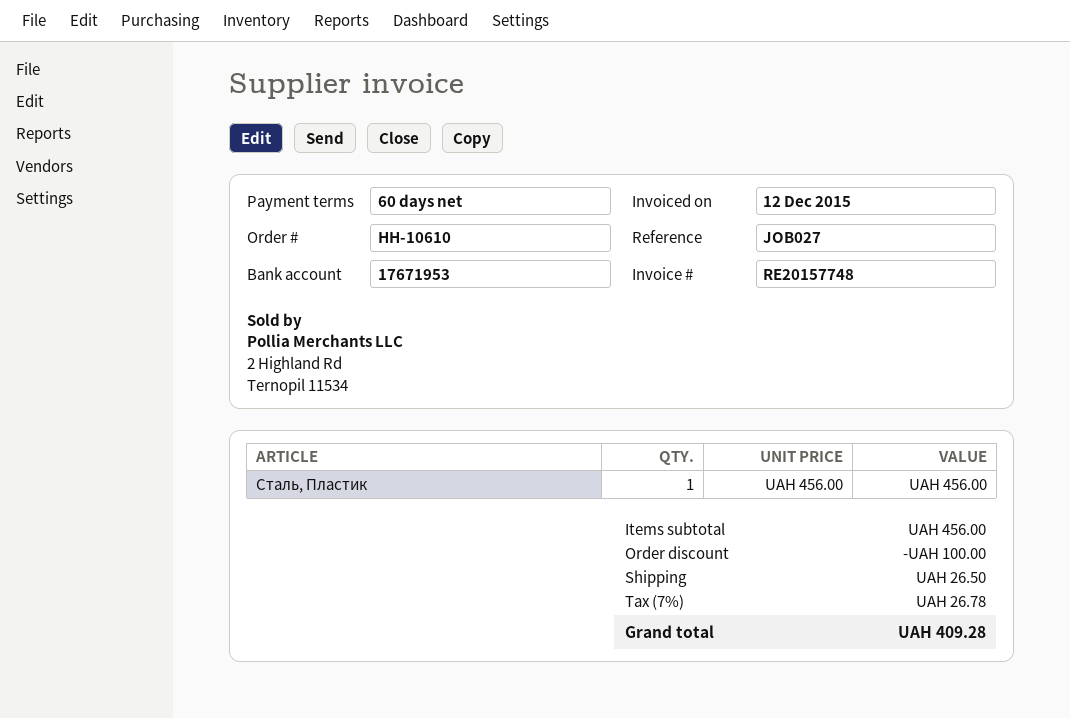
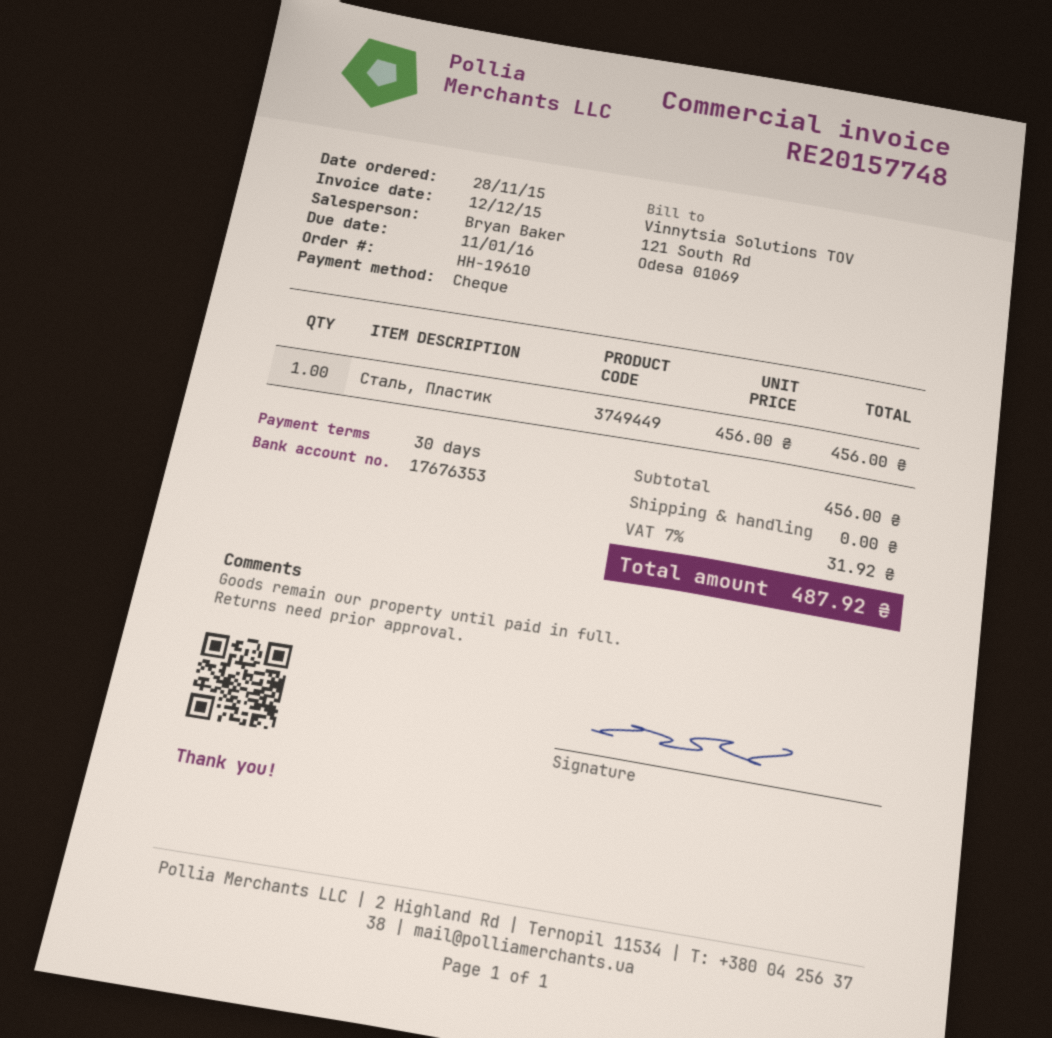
order number: HH-10610 -> HH-19610
payment terms: 60 days -> 30 days
bank account: 17671953 -> 17676353
discount: 100.00 -> none
shipping: 26.50 -> 0.00
tax: 7% = 26.78 -> 7% = 31.92
total: 409.28 -> 487.92

